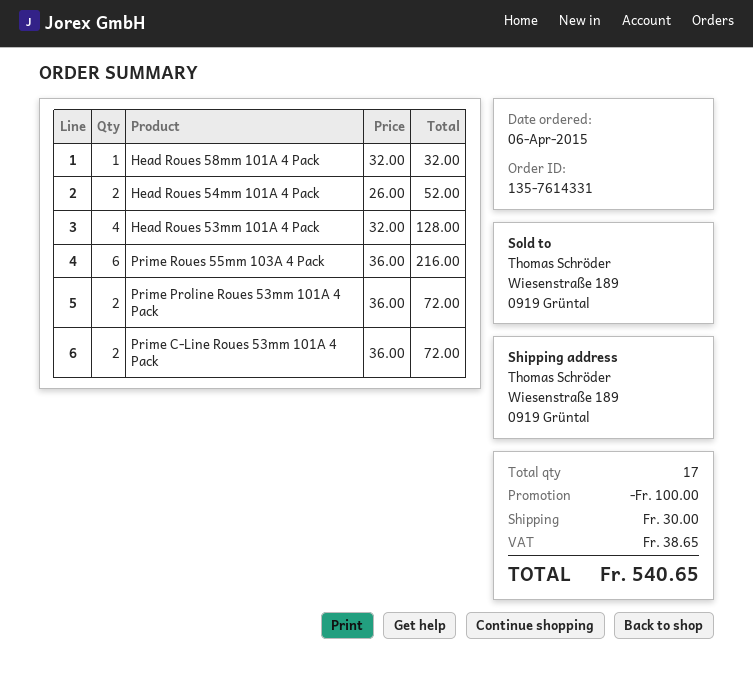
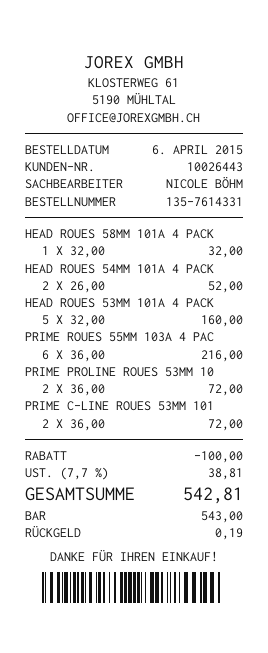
Head Roues 53mm 101A 4 Pack: 4 x 32.00 = 128.00 -> 5 x 32.00 = 160.00
shipping: 30.00 -> none
tax: 38.65 -> 38.81
total: 540.65 -> 542.81

